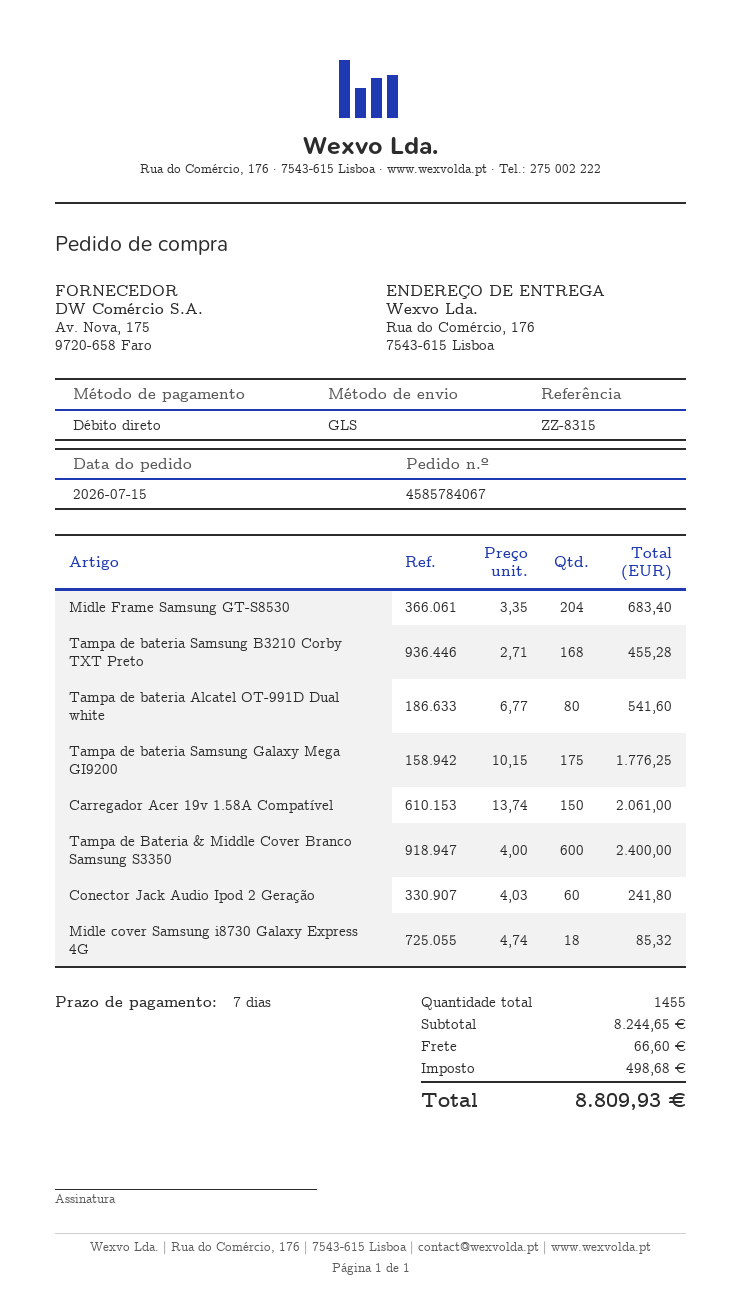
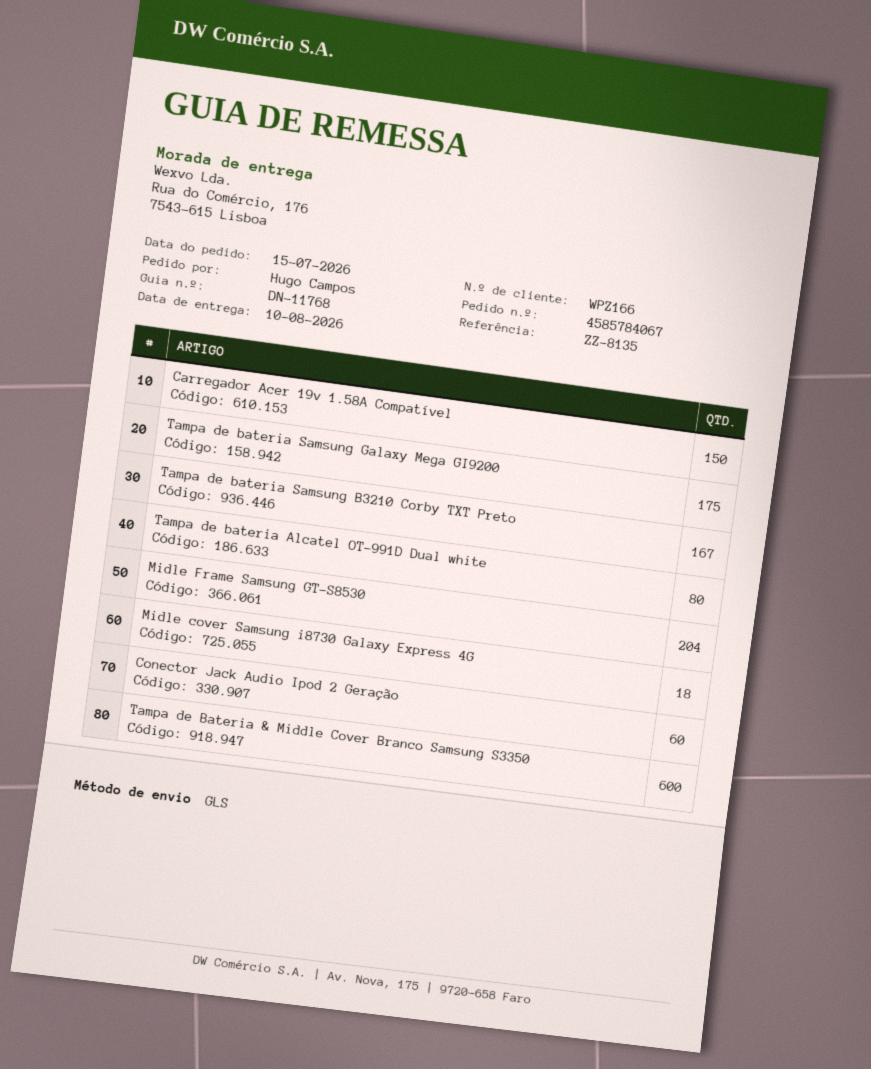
reference: ZZ-8315 -> ZZ-8135
Tampa de bateria Samsung B3210 Corby TXT Preto: 168 -> 167

